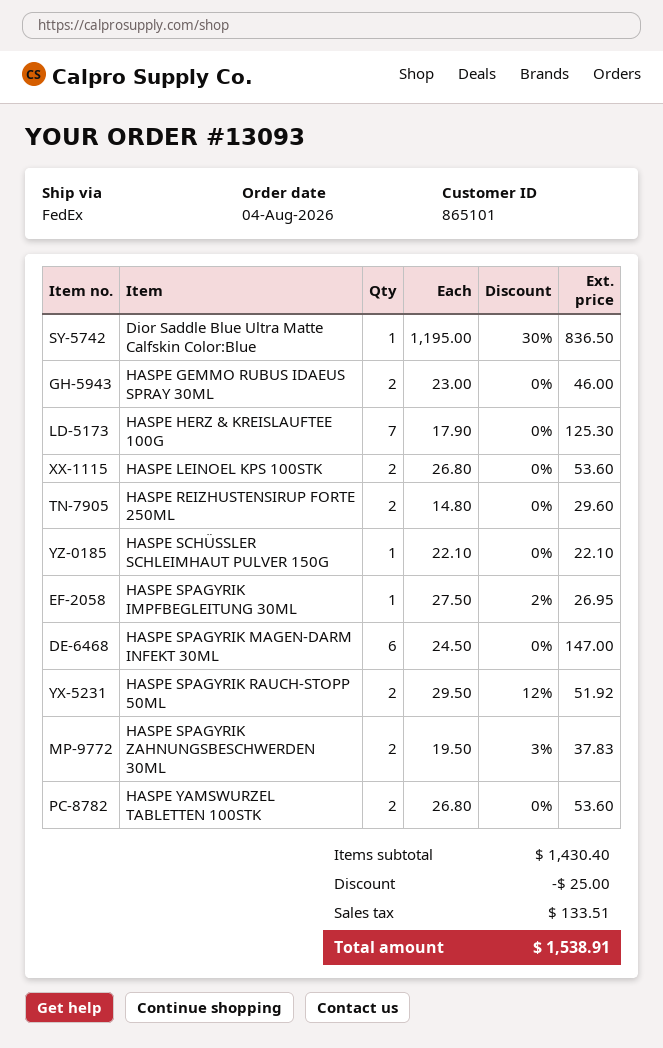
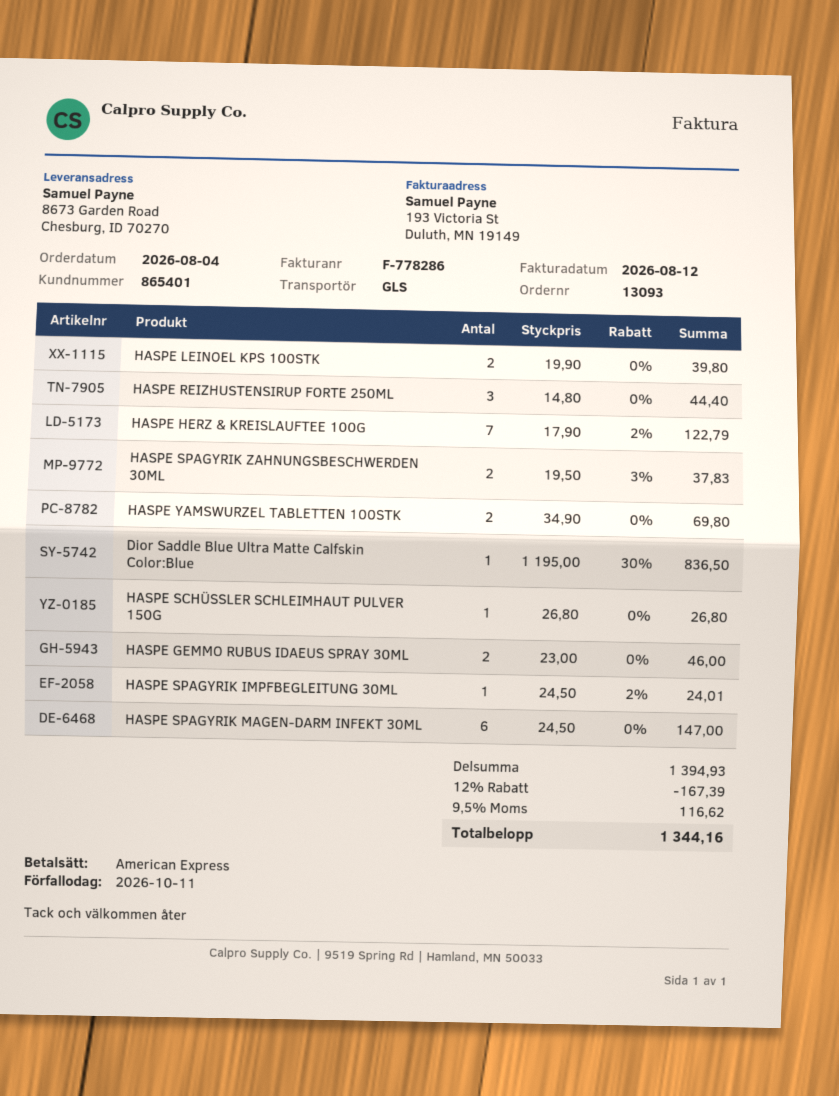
customer number: 865101 -> 865401
shipping method: FedEx -> GLS
HASPE HERZ & KREISLAUFTEE 100G: 7 x 17.90 = 125.30 -> 7 x 17.90 - 2% = 122.79
HASPE LEINOEL KPS 100STK: 2 x 26.80 = 53.60 -> 2 x 19.90 = 39.80
HASPE REIZHUSTENSIRUP FORTE 250ML: 2 x 14.80 = 29.60 -> 3 x 14.80 = 44.40
HASPE SCHÜSSLER SCHLEIMHAUT PULVER 150G: 1 x 22.10 = 22.10 -> 1 x 26.80 = 26.80
HASPE SPAGYRIK IMPFBEGLEITUNG 30ML: 1 x 27.50 - 2% = 26.95 -> 1 x 24.50 - 2% = 24.01
HASPE SPAGYRIK RAUCH-STOPP 50ML: 2 x 29.50 - 12% = 51.92 -> none
HASPE YAMSWURZEL TABLETTEN 100STK: 2 x 26.80 = 53.60 -> 2 x 34.90 = 69.80
subtotal: 1430.40 -> 1394.93
discount: 25.00 -> 167.39
tax: 133.51 -> 116.62
total: 1538.91 -> 1344.16

